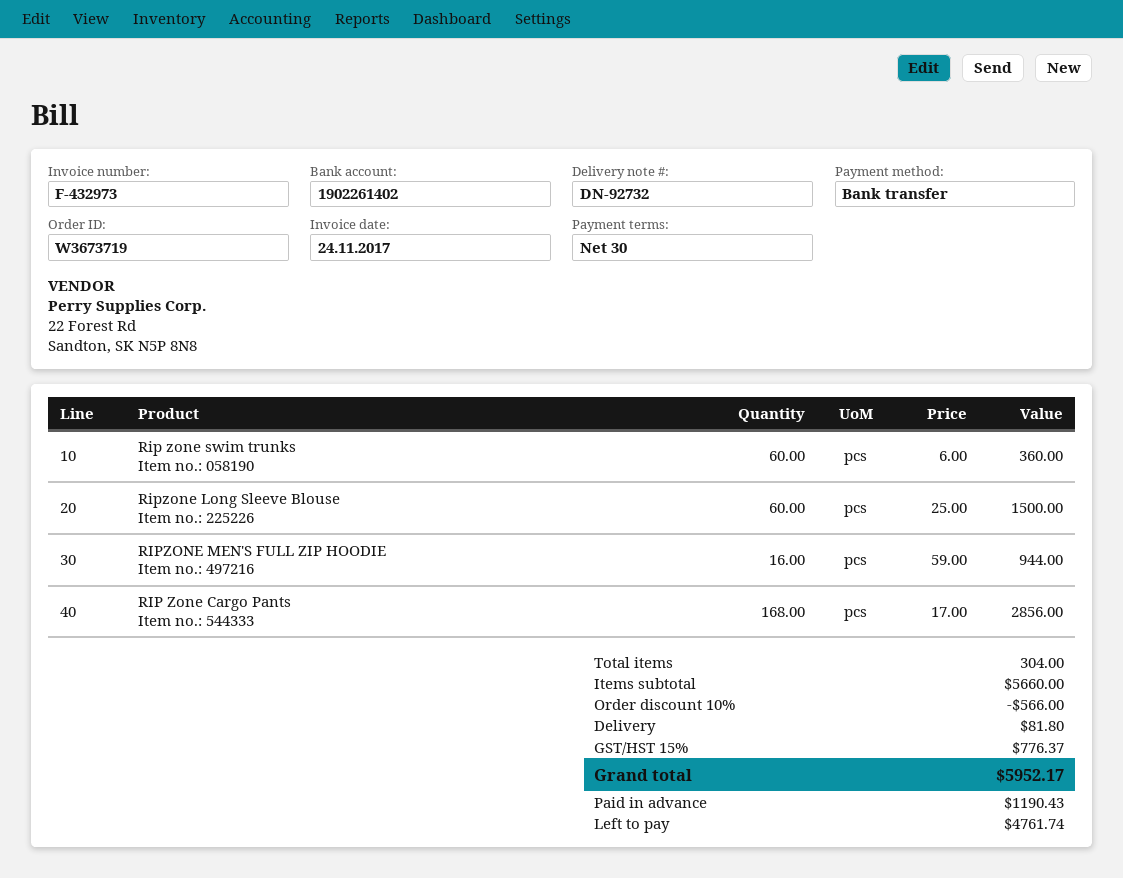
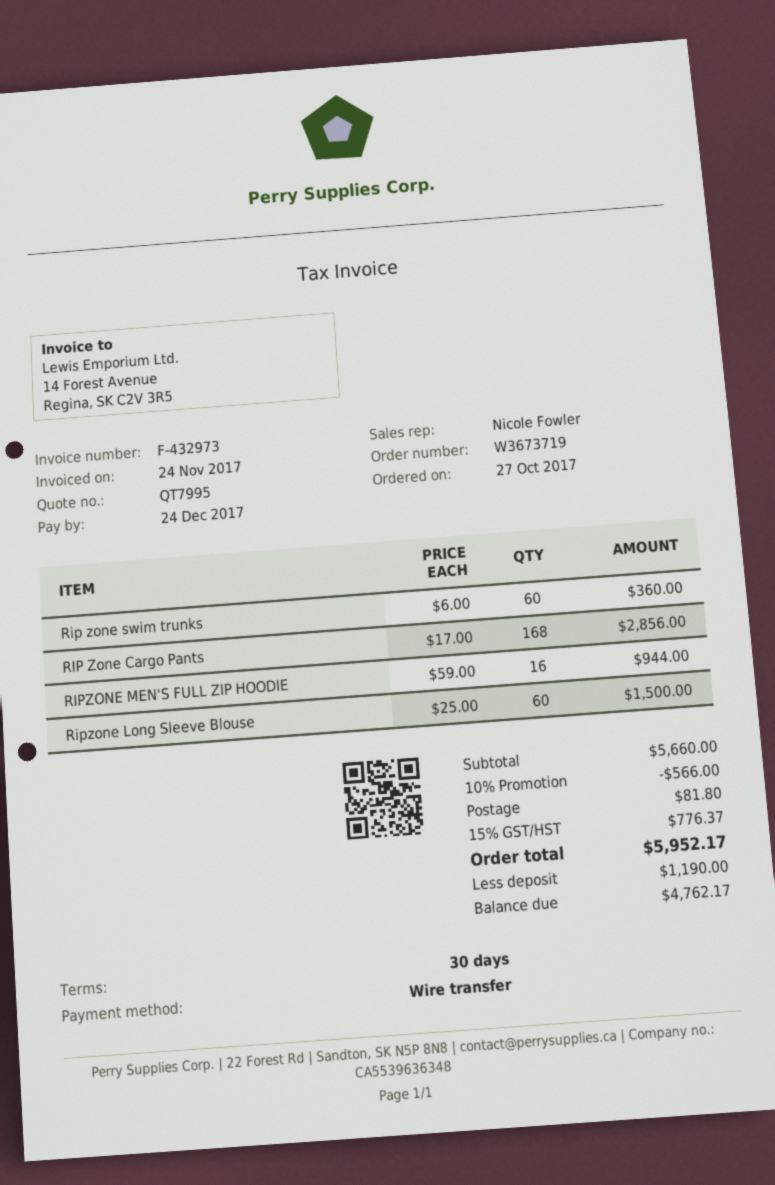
deposit: 1190.43 -> 1190.00
balance: 4761.74 -> 4762.17

